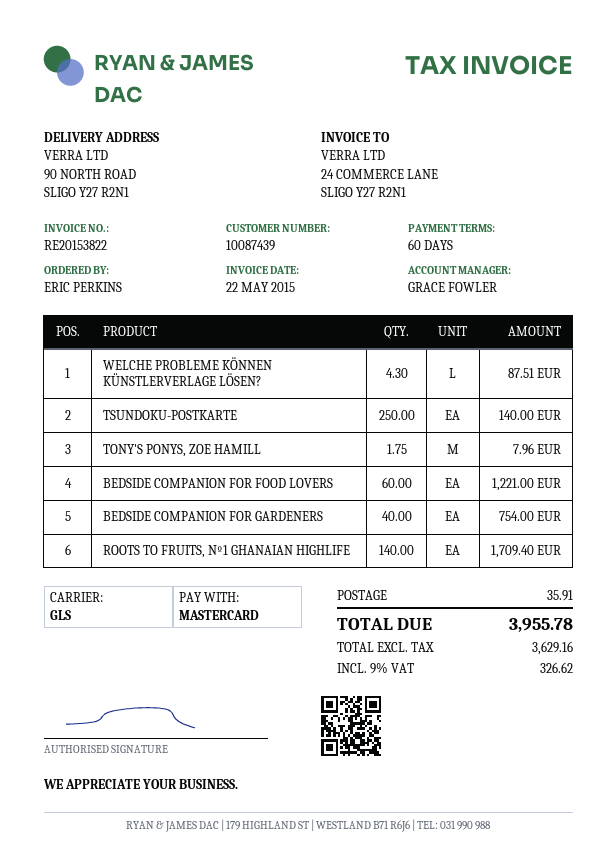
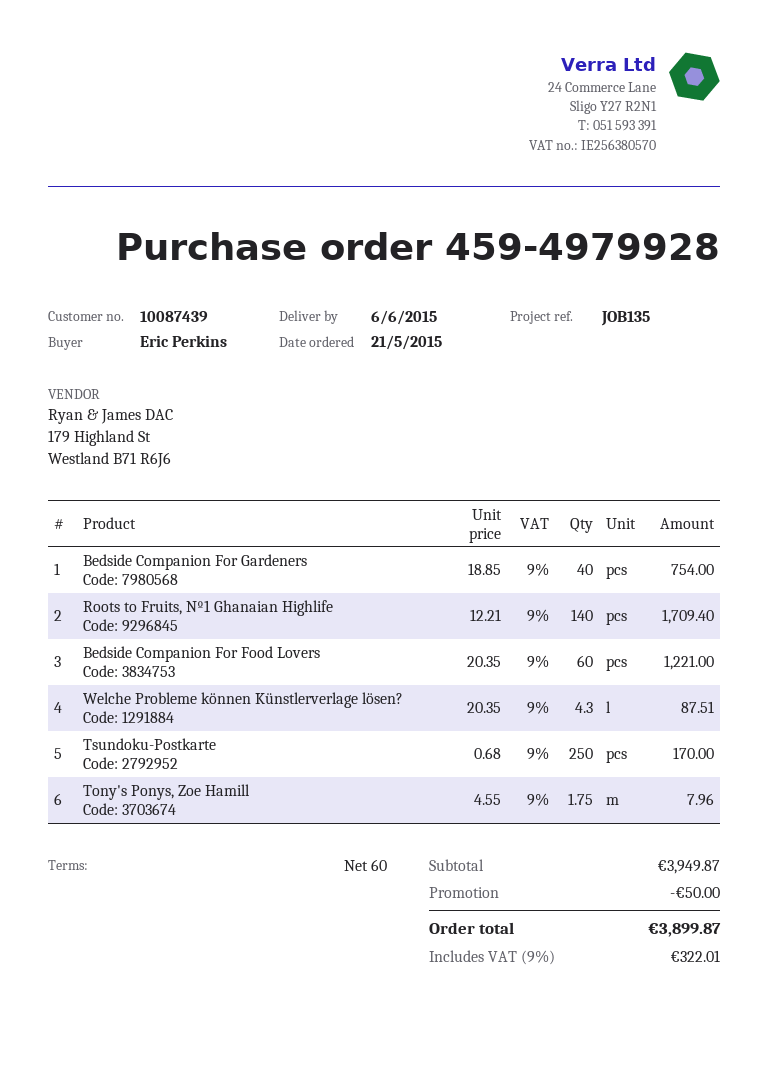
TSUNDOKU-POSTKARTE: 250 for 140.00 -> 250 for 170.00
discount: none -> 50.00
shipping: 35.91 -> none
tax: 9% = 326.62 -> 9% = 322.01
total: 3955.78 -> 3899.87

